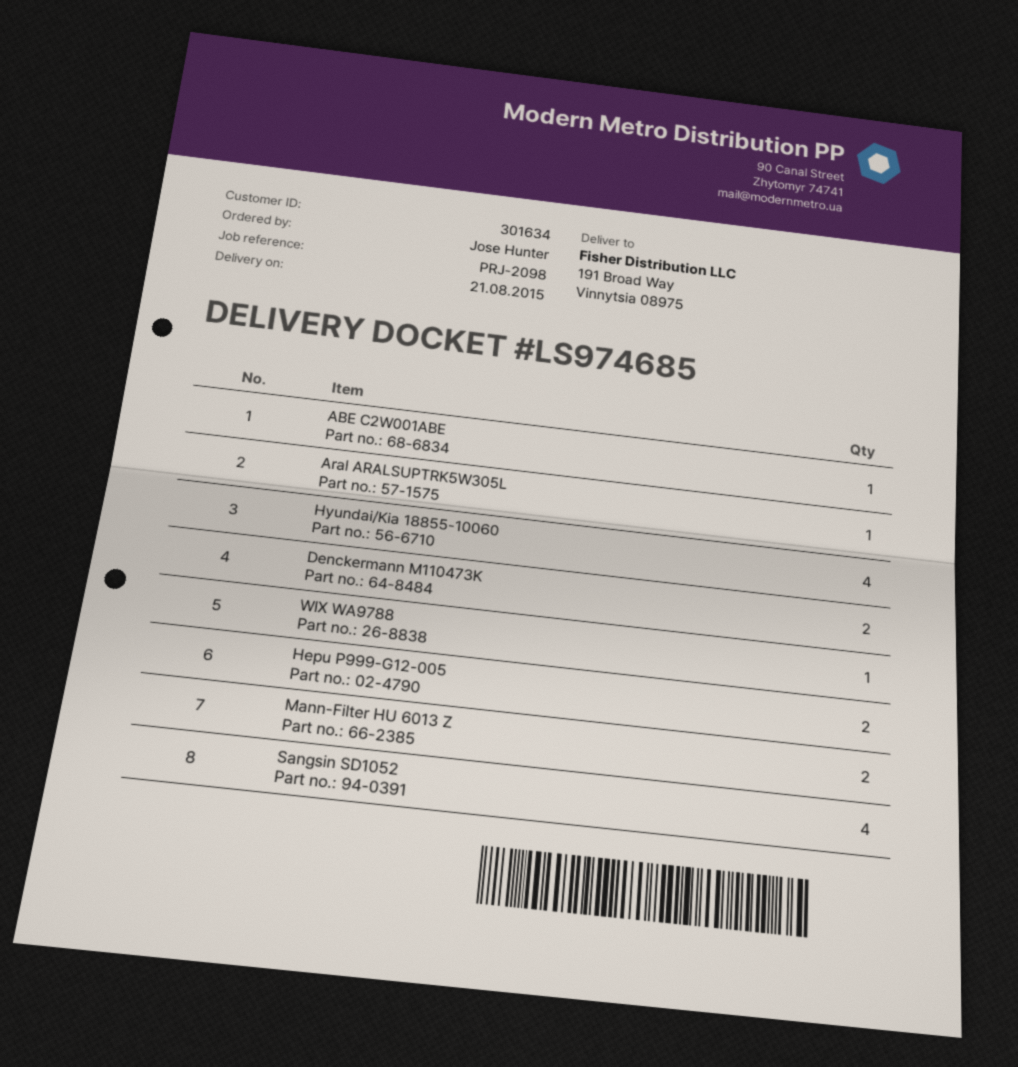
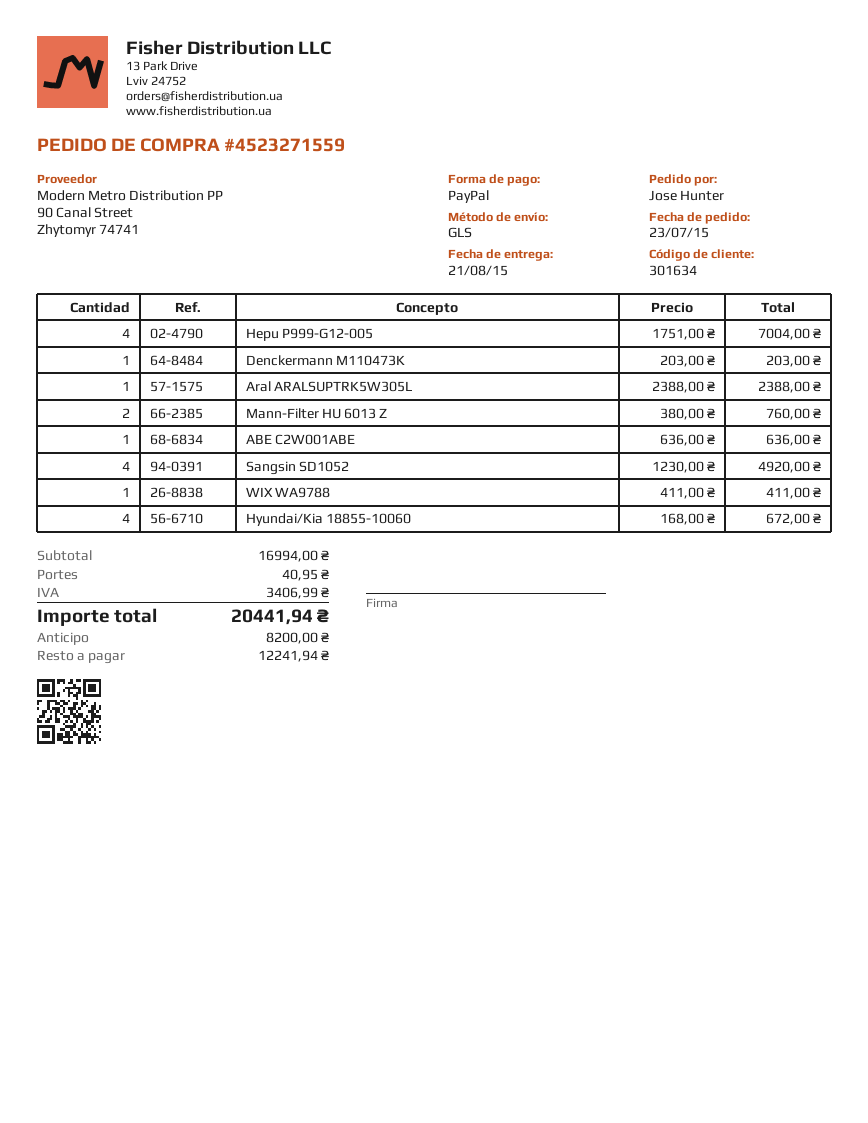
Denckermann M110473K: 2 -> 1
Hepu P999-G12-005: 2 -> 4

